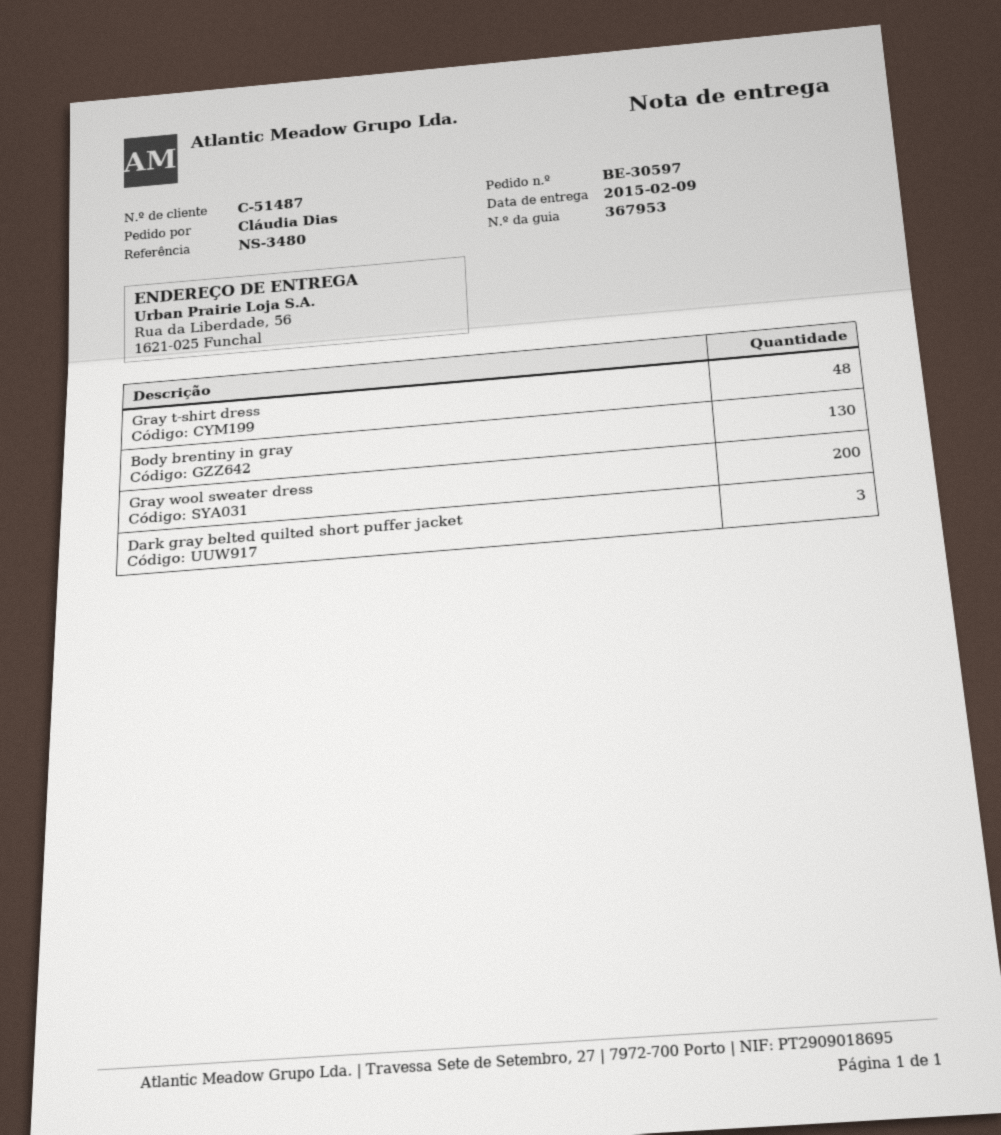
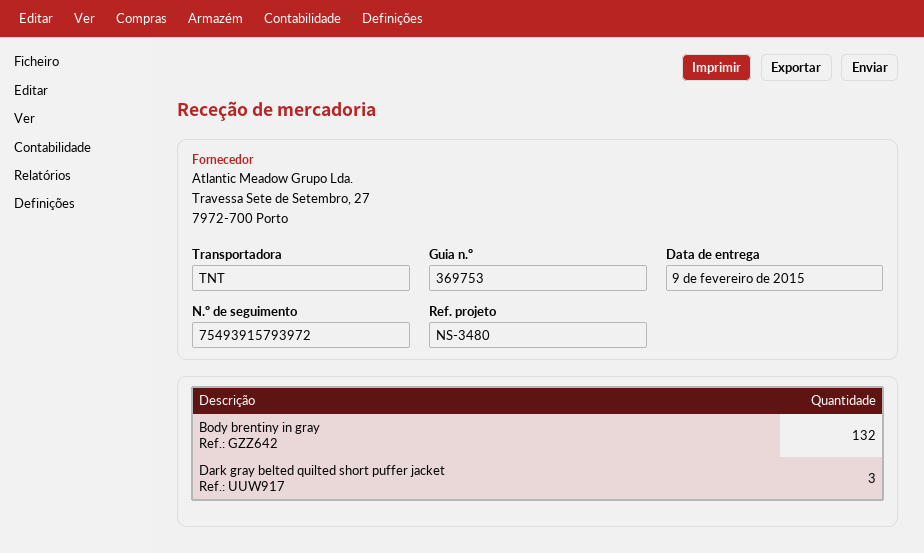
delivery note number: 367953 -> 369753
Gray t-shirt dress: 48 -> none
Body brentiny in gray: 130 -> 132
Gray wool sweater dress: 200 -> none

